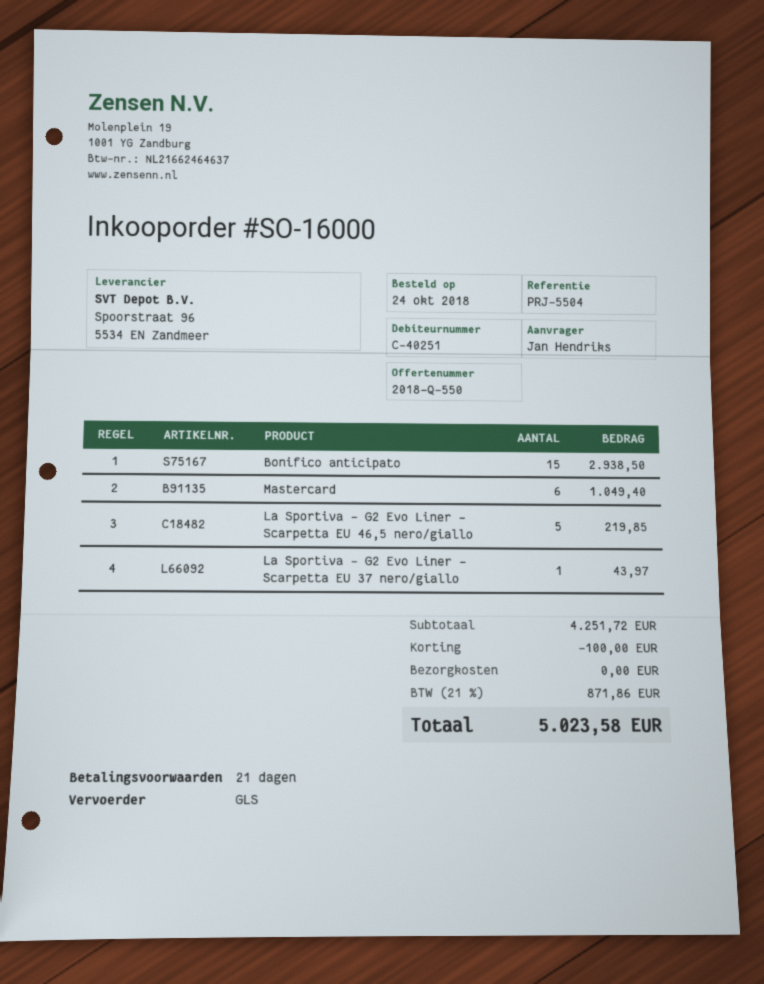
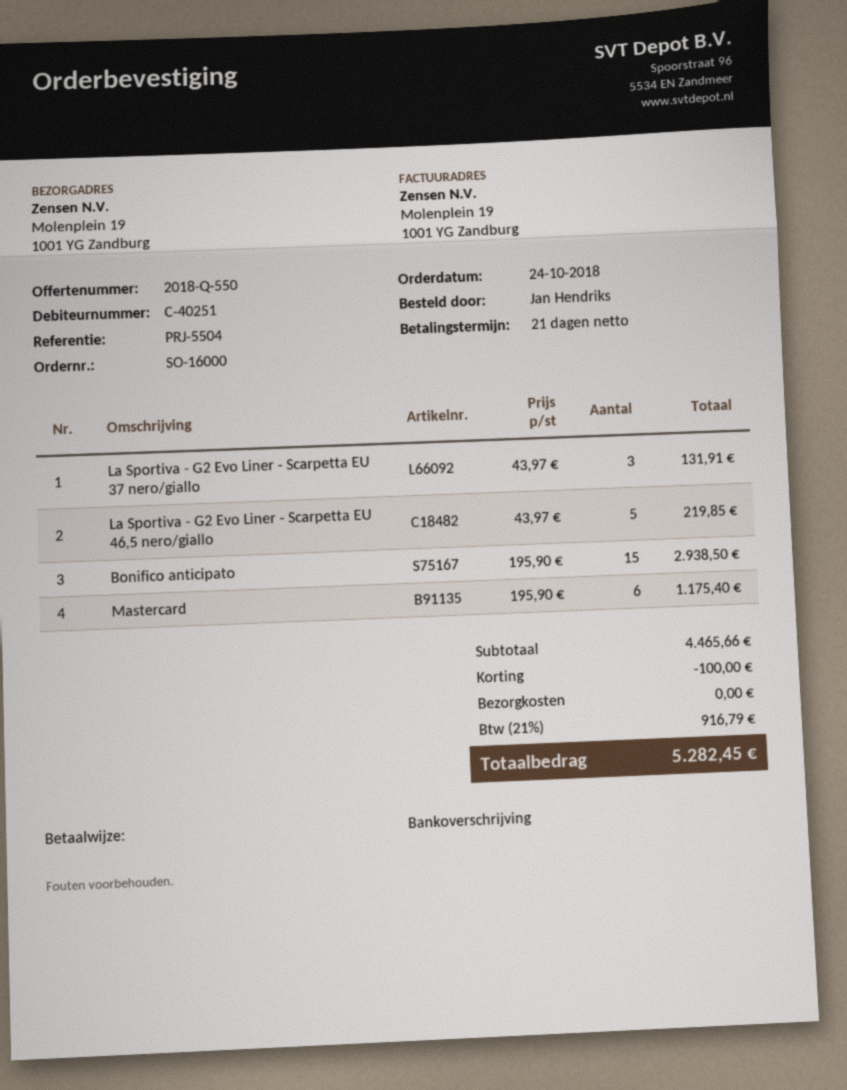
Mastercard: 6 for 1049.40 -> 6 for 1175.40
La Sportiva - G2 Evo Liner - Scarpetta EU 37 nero/giallo: 1 for 43.97 -> 3 for 131.91
subtotal: 4251.72 -> 4465.66
tax: 21% = 871.86 -> 21% = 916.79
total: 5023.58 -> 5282.45

